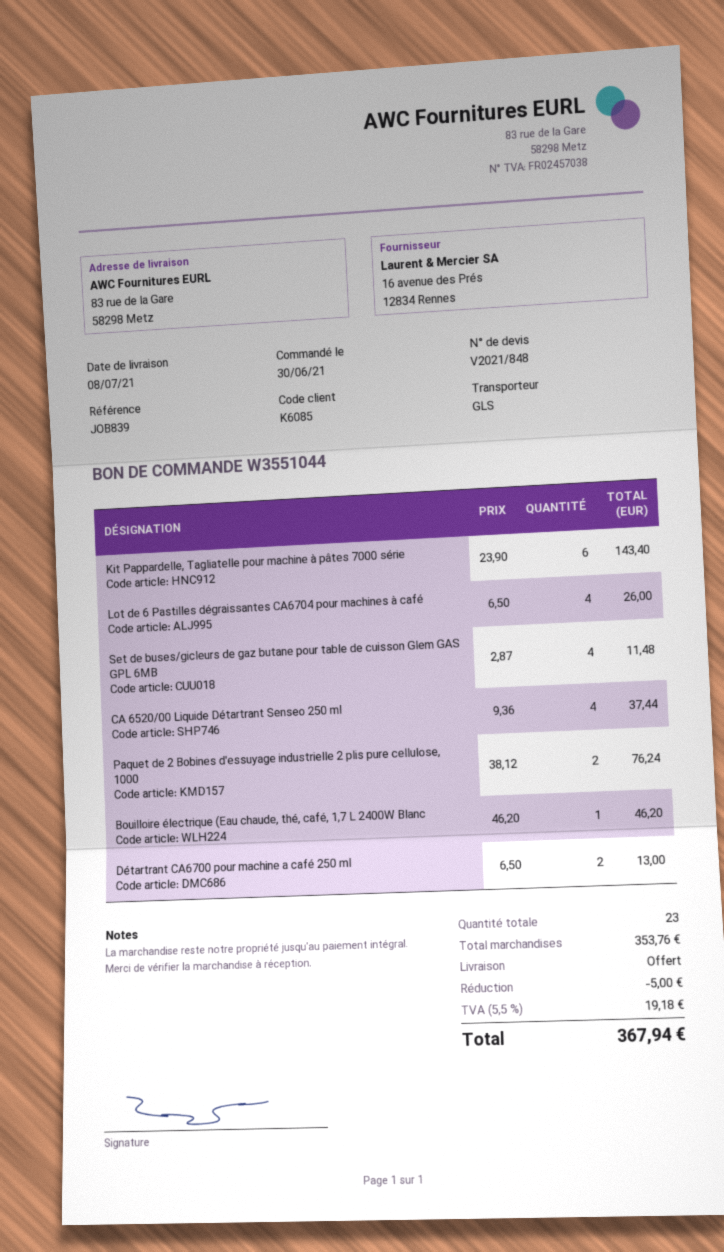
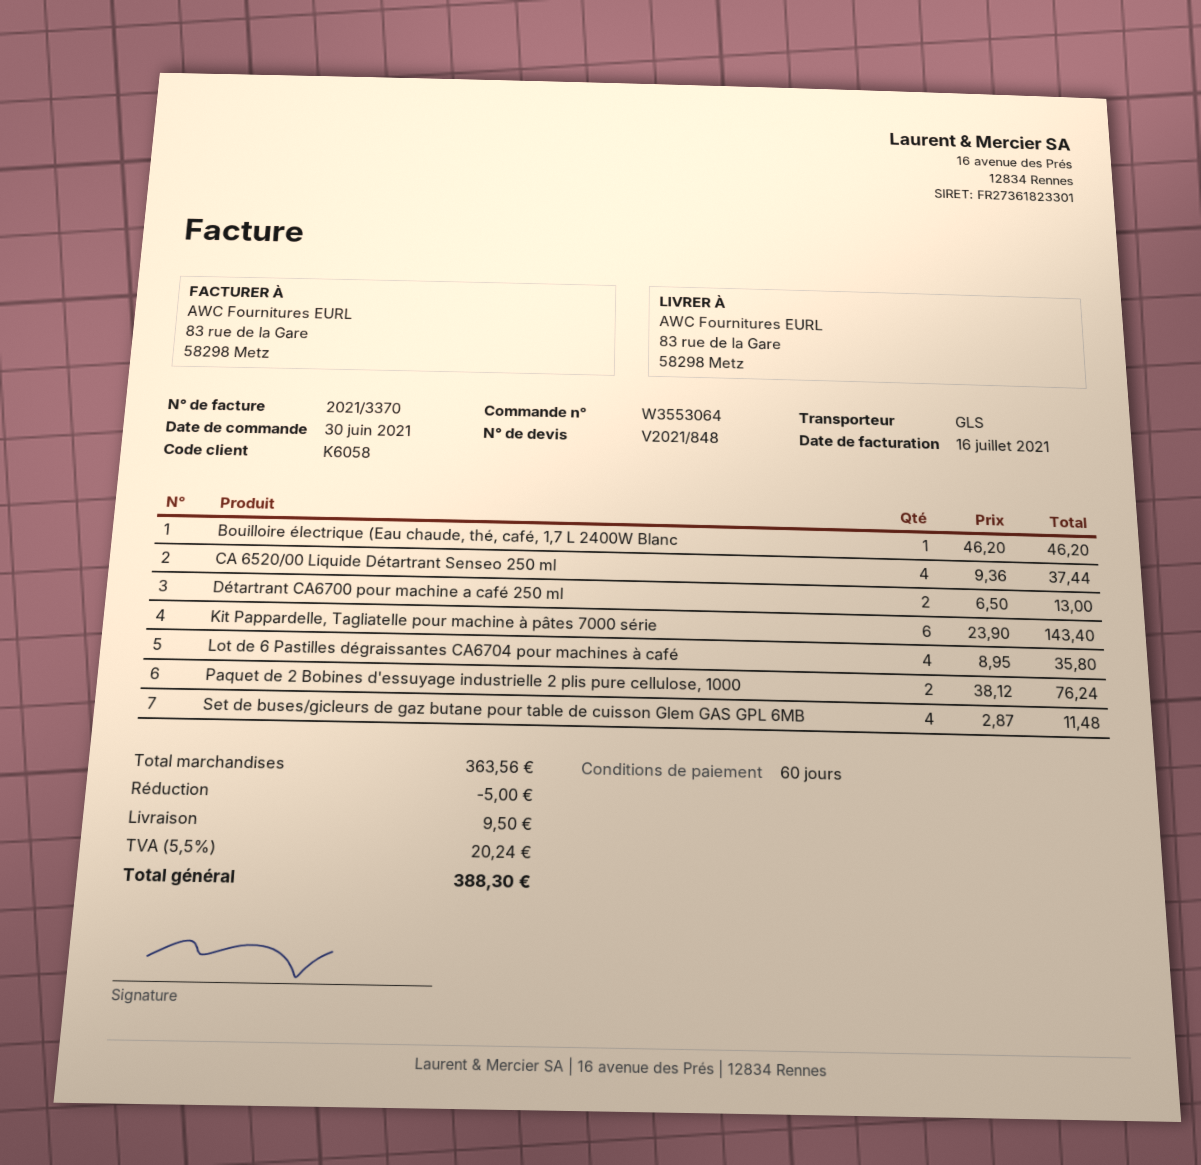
order number: W3551044 -> W3553064
customer number: K6085 -> K6058
Lot de 6 Pastilles dégraissantes CA6704 pour machines à café: 4 x 6.50 = 26.00 -> 4 x 8.95 = 35.80
subtotal: 353.76 -> 363.56
shipping: 0.00 -> 9.50
tax: 5.5% = 19.18 -> 5.5% = 20.24
total: 367.94 -> 388.30

